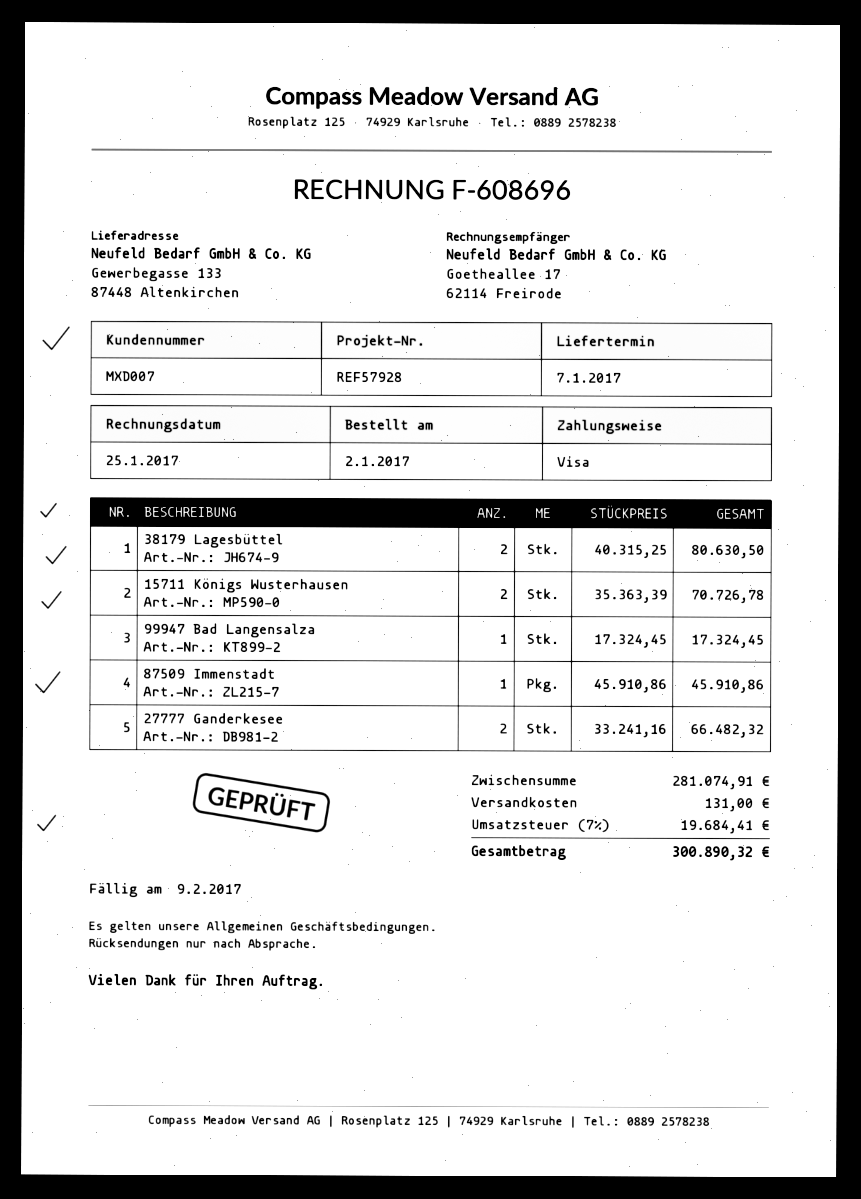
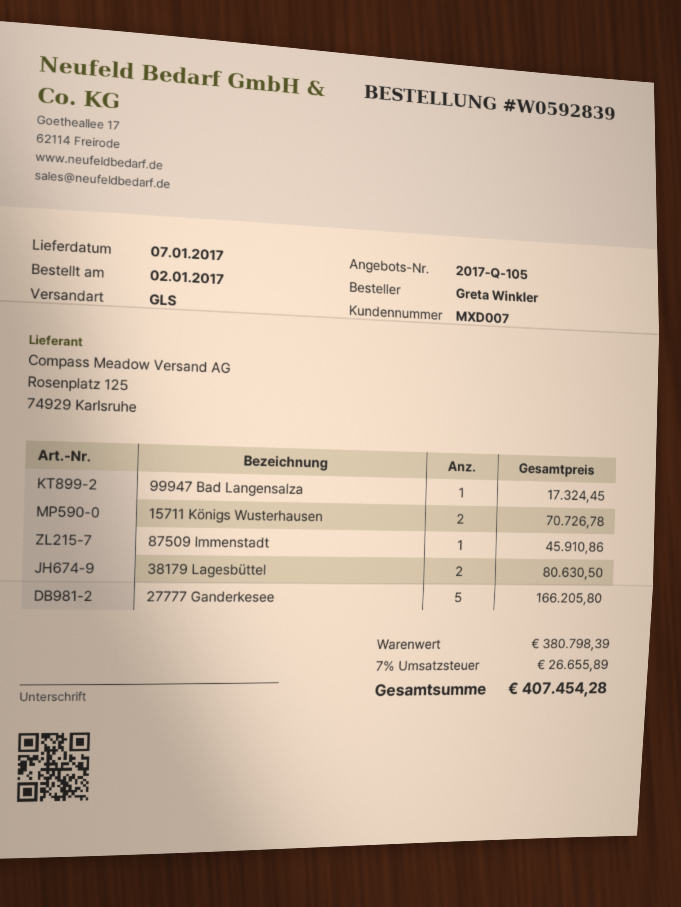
27777 Ganderkesee: 2 for 66482.32 -> 5 for 166205.80
subtotal: 281074.91 -> 380798.39
shipping: 131.00 -> none
tax: 7% = 19684.41 -> 7% = 26655.89
total: 300890.32 -> 407454.28

